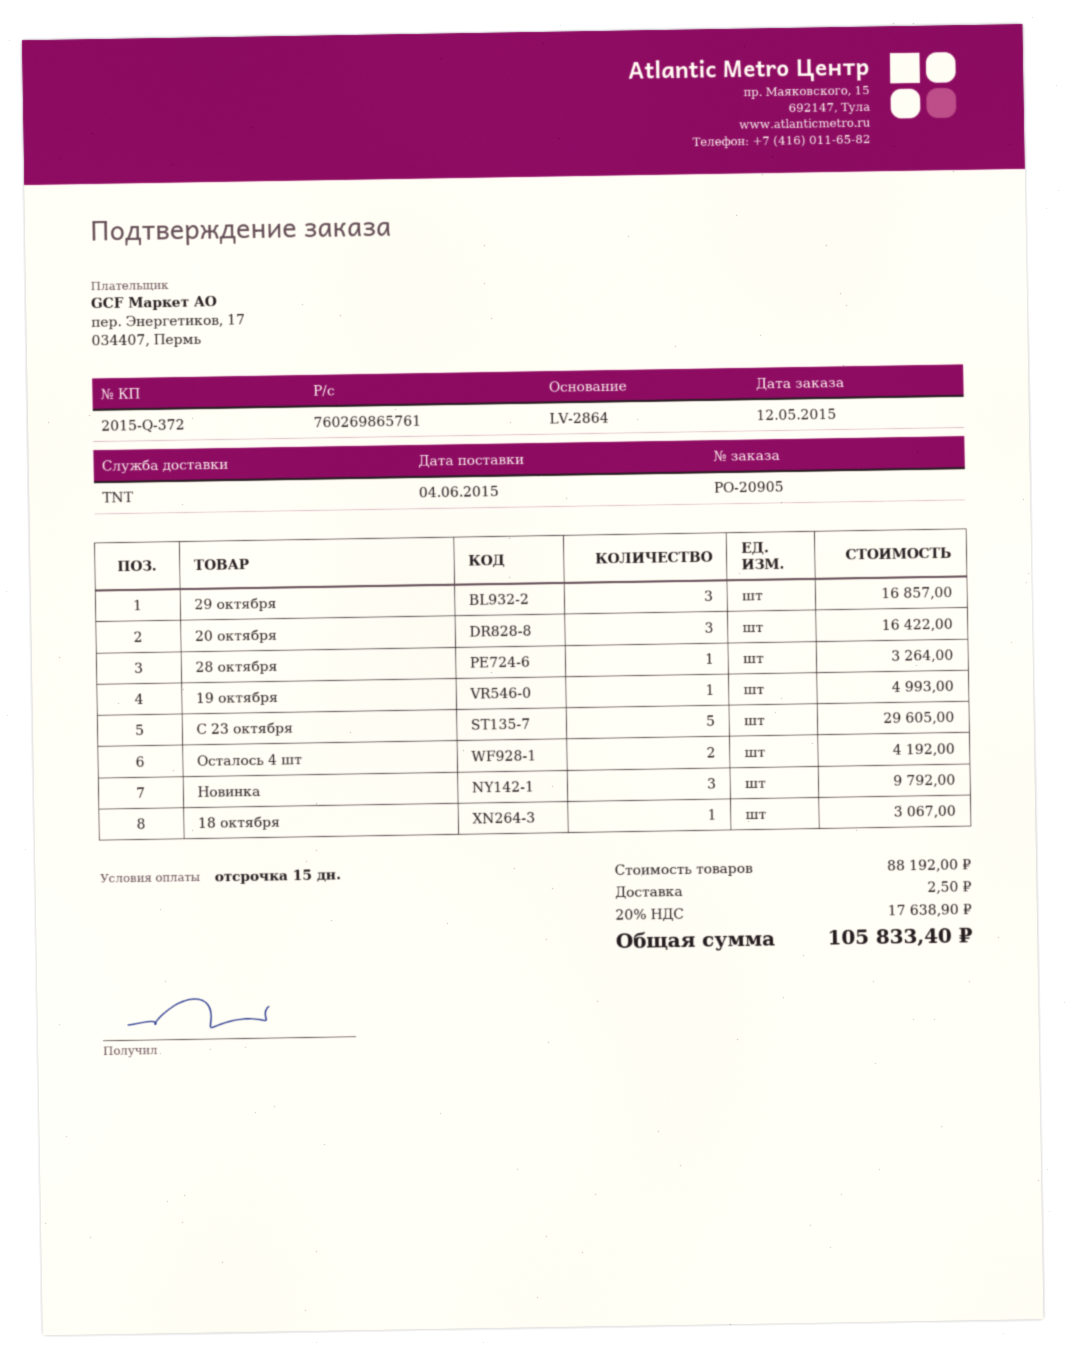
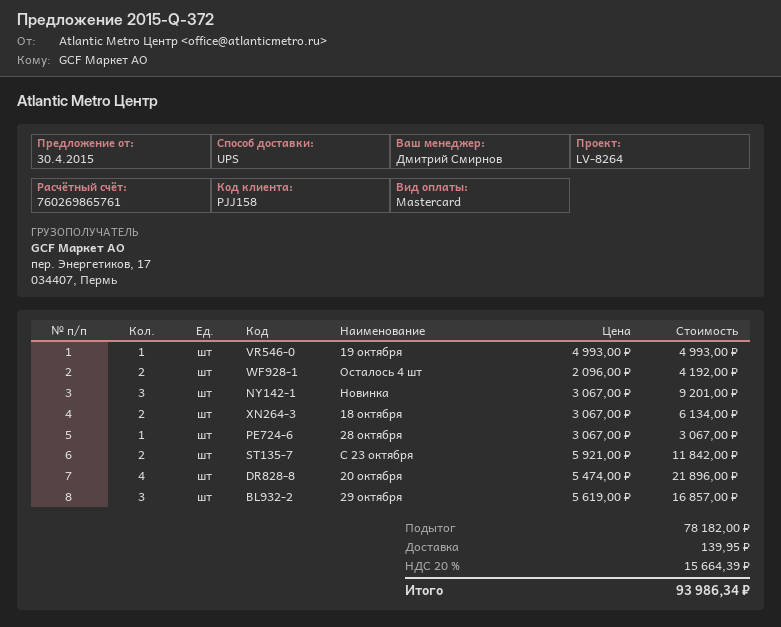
reference: LV-2864 -> LV-8264
shipping method: TNT -> UPS
20 октября: 3 for 16422.00 -> 4 for 21896.00
28 октября: 1 for 3264.00 -> 1 for 3067.00
С 23 октября: 5 for 29605.00 -> 2 for 11842.00
Новинка: 3 for 9792.00 -> 3 for 9201.00
18 октября: 1 for 3067.00 -> 2 for 6134.00
subtotal: 88192.00 -> 78182.00
shipping: 2.50 -> 139.95
tax: 20% = 17638.90 -> 20% = 15664.39
total: 105833.40 -> 93986.34

